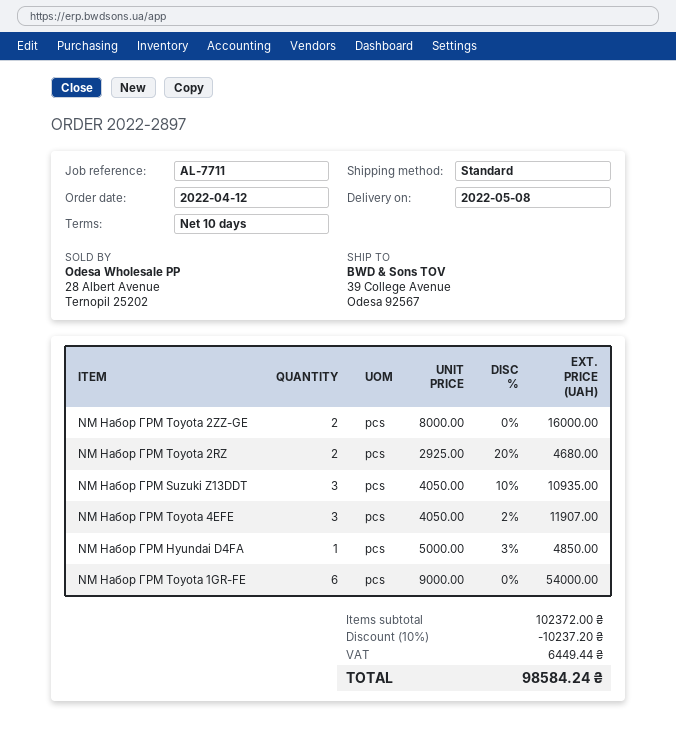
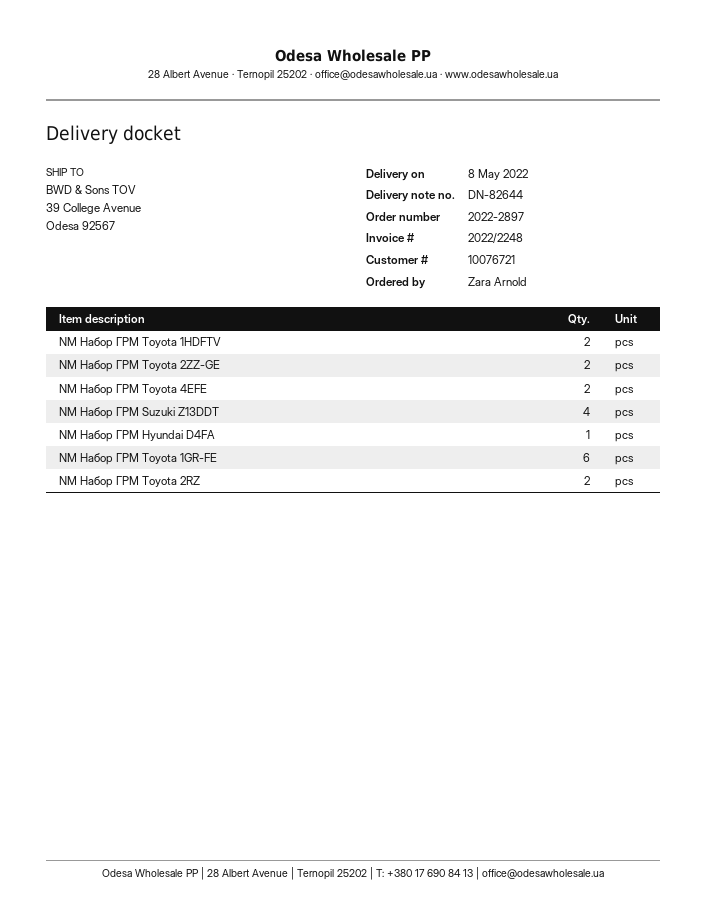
NM Набор ГРМ Suzuki Z13DDT: 3 -> 4
NM Набор ГРМ Toyota 4EFE: 3 -> 2
NM Набор ГРМ Toyota 1HDFTV: none -> 2

